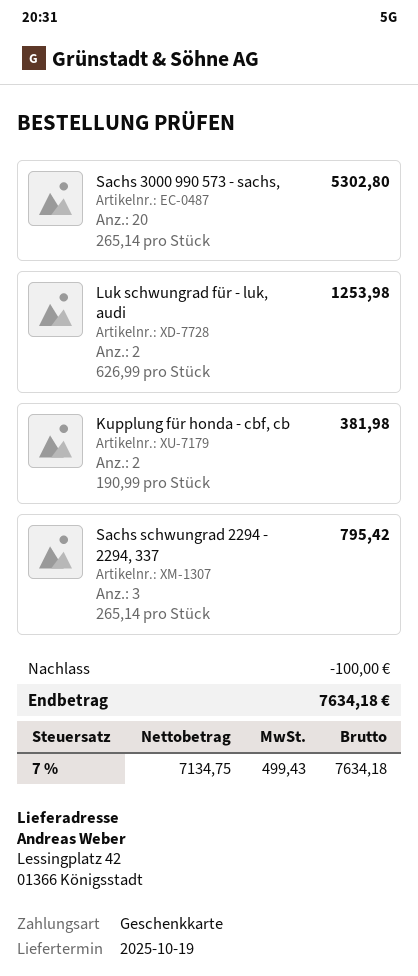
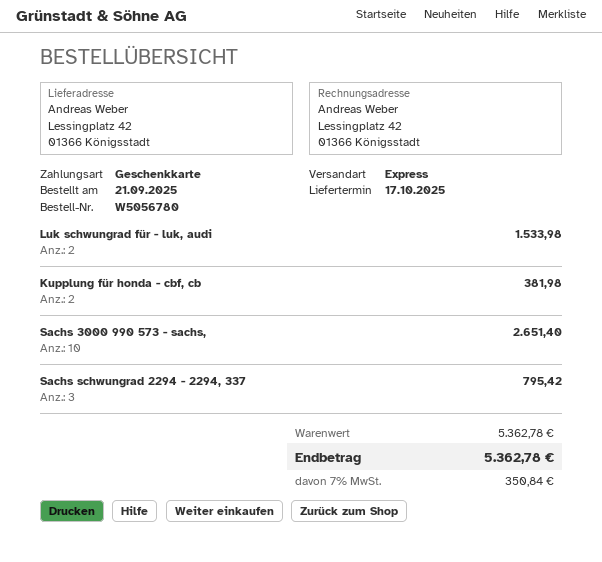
delivery date: 2025-10-19 -> 2025-10-17
Sachs 3000 990 573 - sachs,: 20 for 5302.80 -> 10 for 2651.40
Luk schwungrad für - luk, audi: 2 for 1253.98 -> 2 for 1533.98
discount: 100.00 -> none
tax: 7% = 499.43 -> 7% = 350.84
total: 7634.18 -> 5362.78

